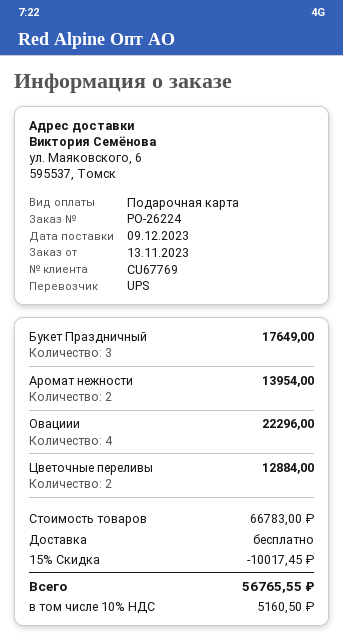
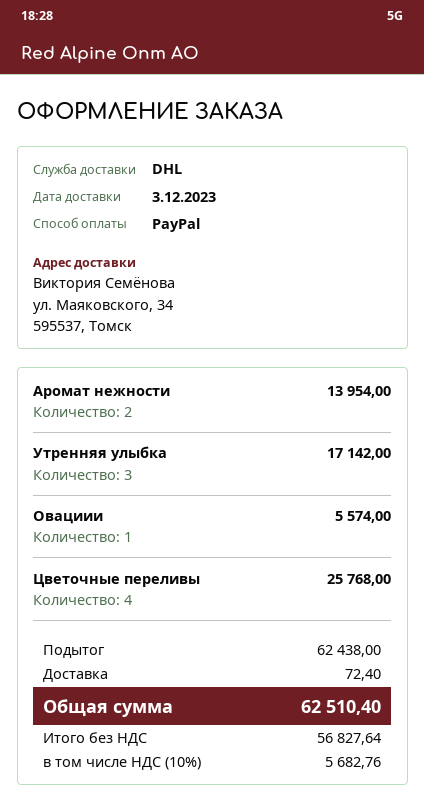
delivery date: 2023-12-09 -> 2023-12-03
payment method: gift card -> PayPal
shipping method: UPS -> DHL
ship to: ул. Маяковского, 6, 595537, Томск -> ул. Маяковского, 34, 595537, Томск
Букет Праздничный: 3 for 17649.00 -> none
Овациии: 4 for 22296.00 -> 1 for 5574.00
Цветочные переливы: 2 for 12884.00 -> 4 for 25768.00
Утренняя улыбка: none -> 3 for 17142.00
subtotal: 66783.00 -> 62438.00
discount: 15% = 10017.45 -> none
shipping: 0.00 -> 72.40
tax: 10% = 5160.50 -> 10% = 5682.76
total: 56765.55 -> 62510.40

